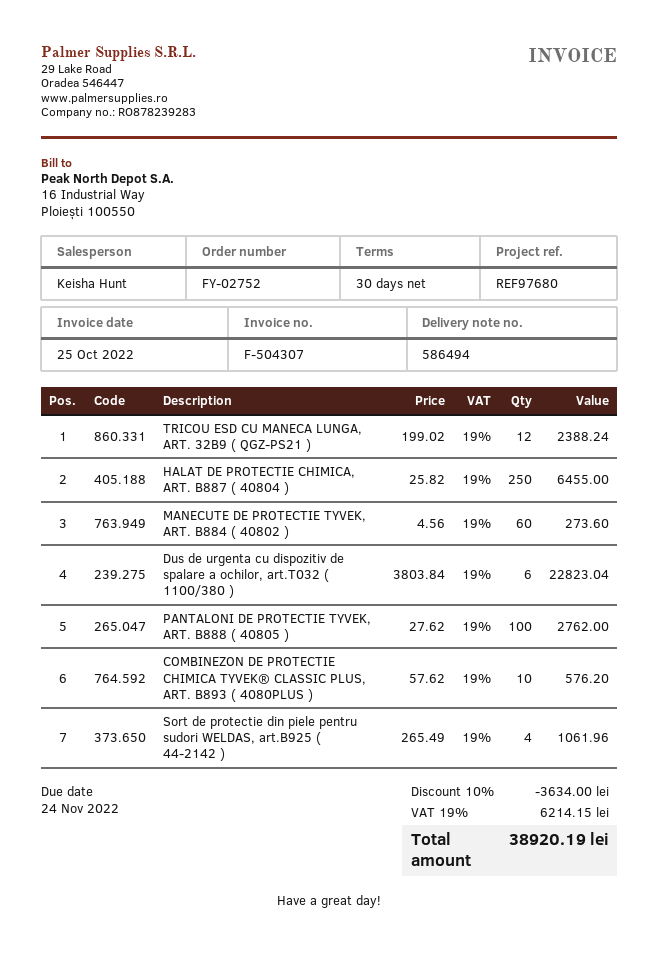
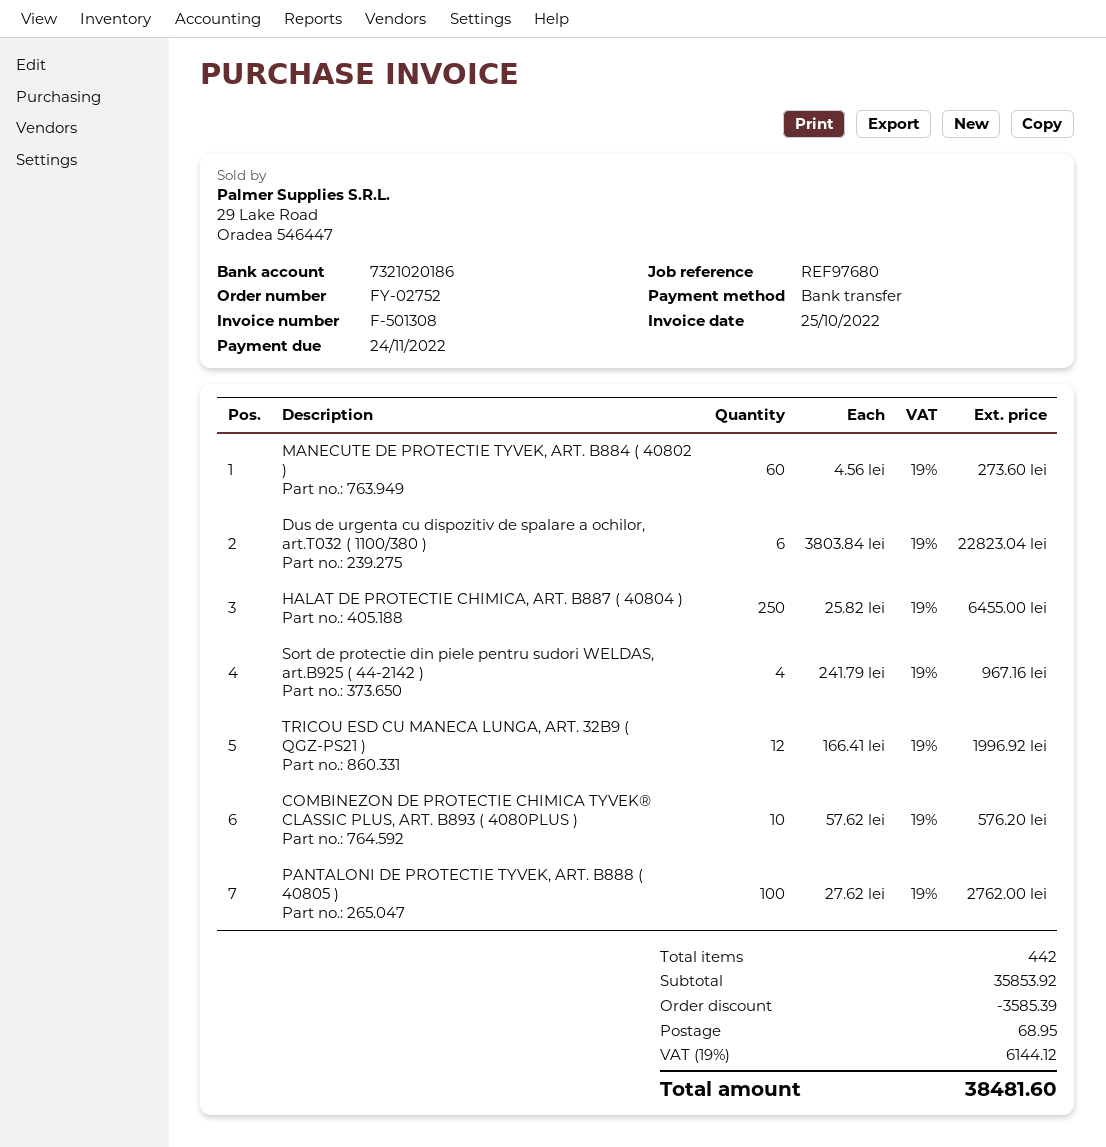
invoice number: F-504307 -> F-501308
TRICOU ESD CU MANECA LUNGA, ART. 32B9 ( QGZ-PS21 ): 12 x 199.02 = 2388.24 -> 12 x 166.41 = 1996.92
Sort de protectie din piele pentru sudori WELDAS, art.B925 ( 44-2142 ): 4 x 265.49 = 1061.96 -> 4 x 241.79 = 967.16
discount: 3634.00 -> 3585.39
shipping: none -> 68.95
tax: 19% = 6214.15 -> 19% = 6144.12
total: 38920.19 -> 38481.60

